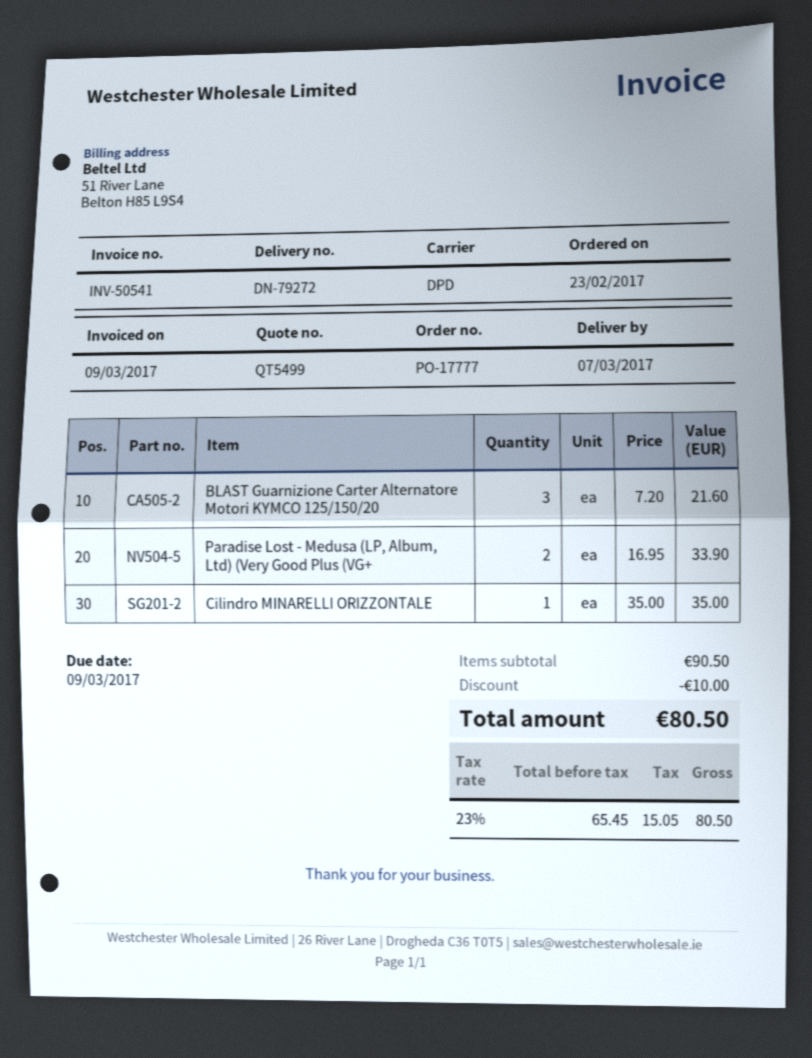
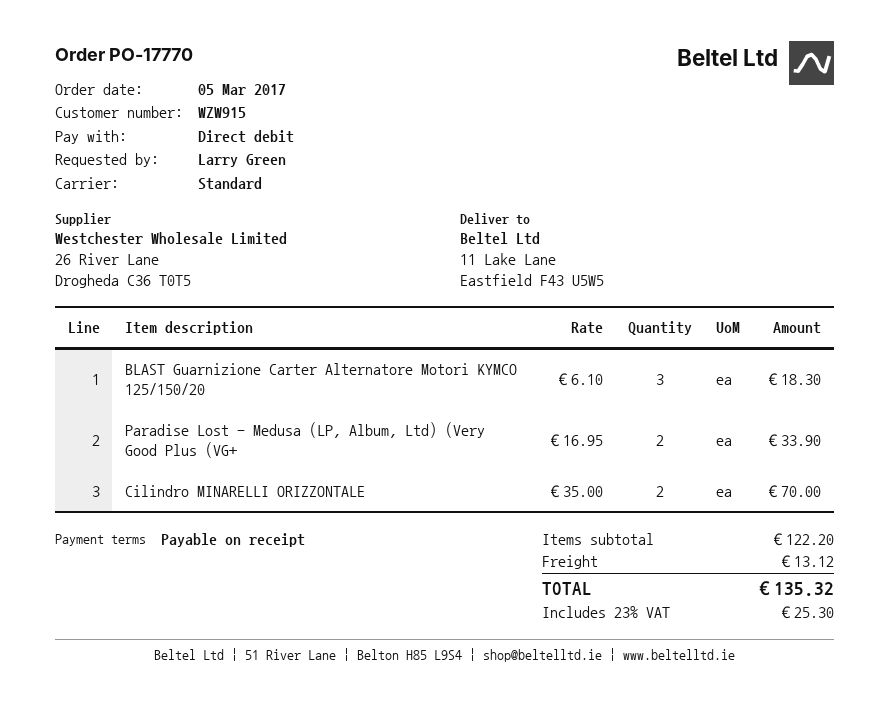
order number: PO-17777 -> PO-17770
order date: 2017-02-23 -> 2017-03-05
shipping method: DPD -> standard
BLAST Guarnizione Carter Alternatore Motori KYMCO 125/150/20: 3 x 7.20 = 21.60 -> 3 x 6.10 = 18.30
Cilindro MINARELLI ORIZZONTALE: 1 x 35.00 = 35.00 -> 2 x 35.00 = 70.00
subtotal: 90.50 -> 122.20
discount: 10.00 -> none
shipping: none -> 13.12
tax: 23% = 15.05 -> 23% = 25.30
total: 80.50 -> 135.32

